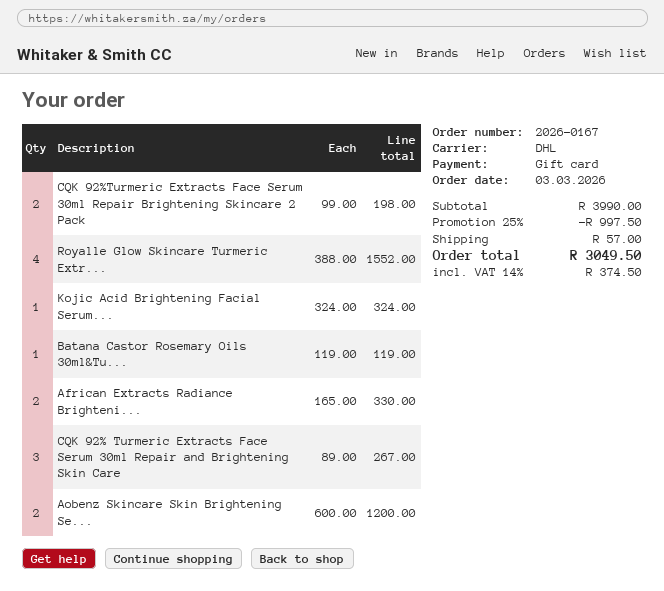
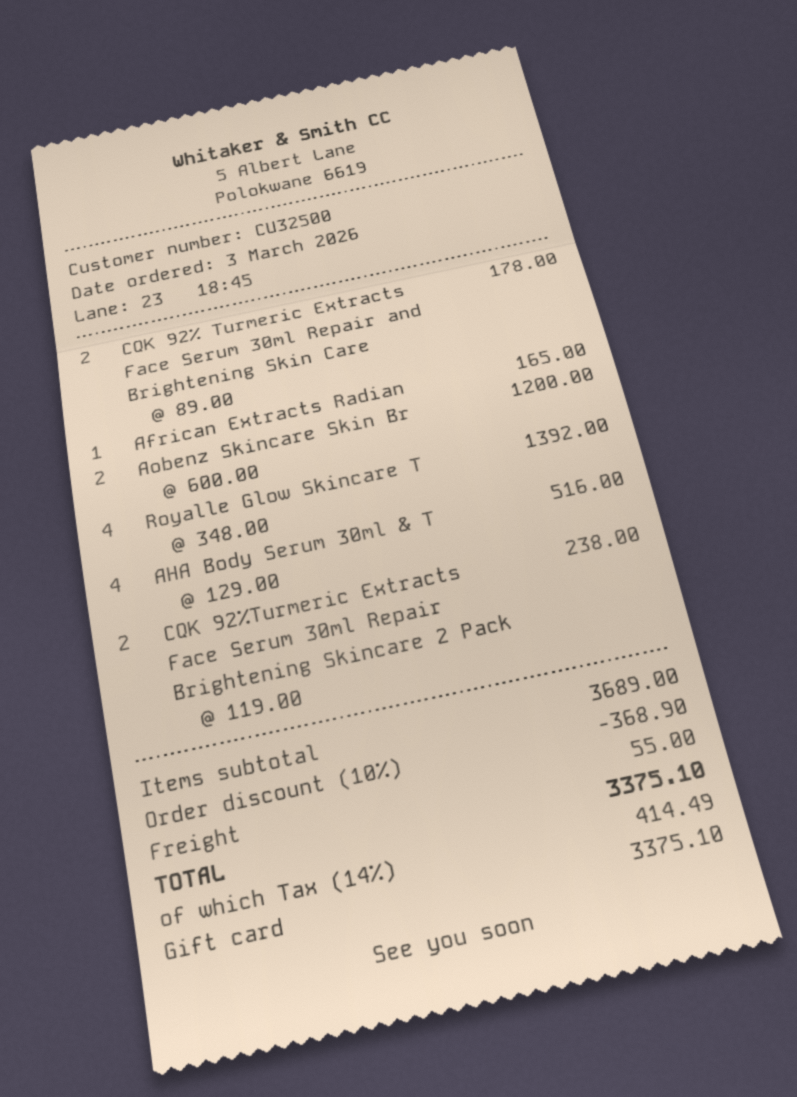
CQK 92%Turmeric Extracts Face Serum 30ml Repair Brightening Skincare 2 Pack: 2 x 99.00 = 198.00 -> 2 x 119.00 = 238.00
Royalle Glow Skincare Turmeric Extr...: 4 x 388.00 = 1552.00 -> 4 x 348.00 = 1392.00
Kojic Acid Brightening Facial Serum...: 1 x 324.00 = 324.00 -> none
Batana Castor Rosemary Oils 30ml&Tu...: 1 x 119.00 = 119.00 -> none
African Extracts Radiance Brighteni...: 2 x 165.00 = 330.00 -> 1 x 165.00 = 165.00
CQK 92% Turmeric Extracts Face Serum 30ml Repair and Brightening Skin Care: 3 x 89.00 = 267.00 -> 2 x 89.00 = 178.00
AHA Body Serum 30ml & T: none -> 4 x 129.00 = 516.00
subtotal: 3990.00 -> 3689.00
discount: 25% = 997.50 -> 10% = 368.90
shipping: 57.00 -> 55.00
tax: 14% = 374.50 -> 14% = 414.49
total: 3049.50 -> 3375.10

